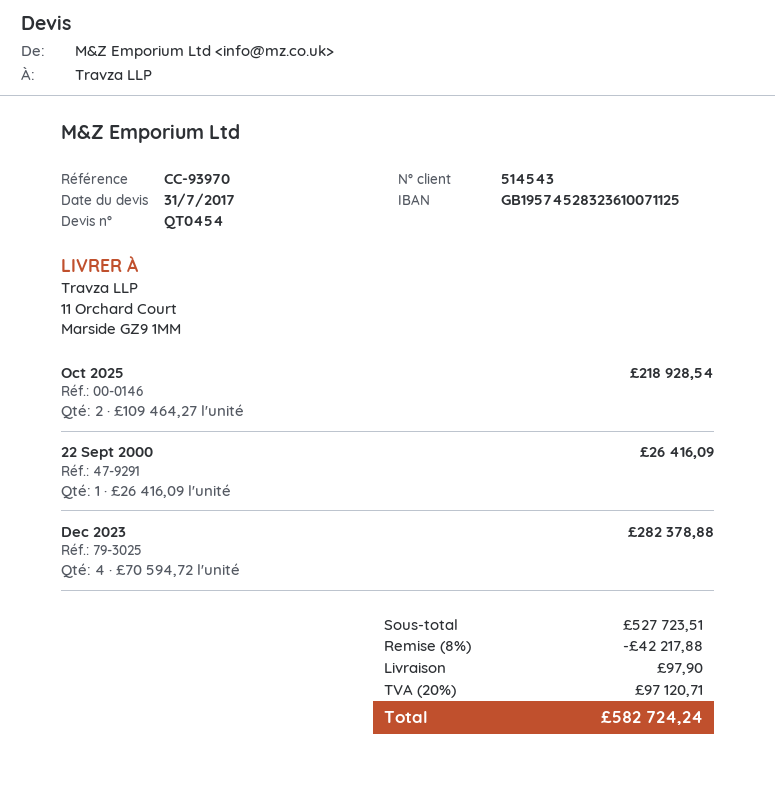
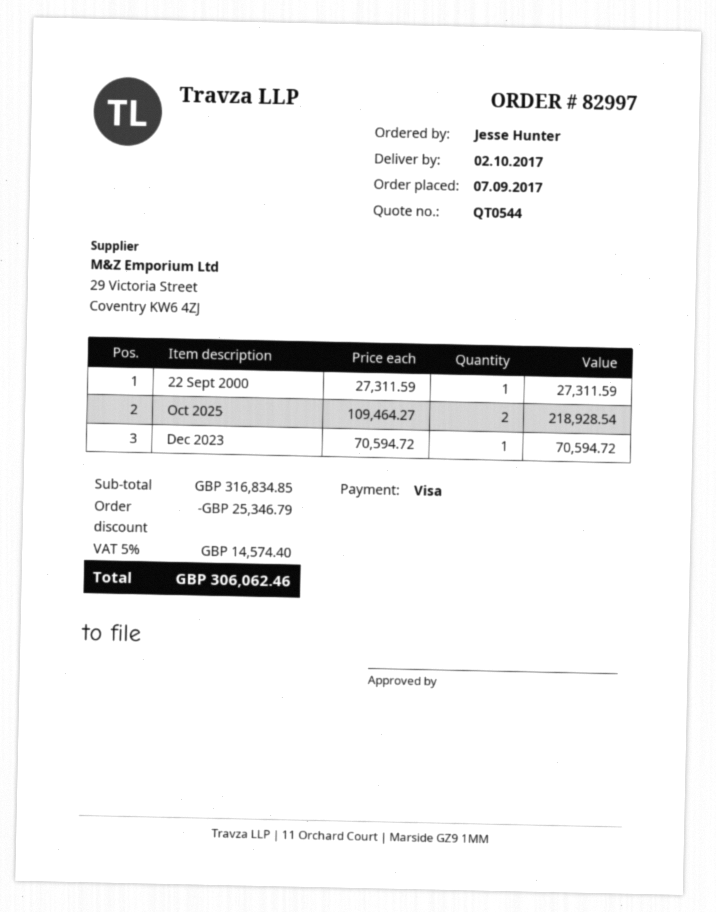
quote number: QT0454 -> QT0544
22 Sept 2000: 1 x 26416.09 = 26416.09 -> 1 x 27311.59 = 27311.59
Dec 2023: 4 x 70594.72 = 282378.88 -> 1 x 70594.72 = 70594.72
subtotal: 527723.51 -> 316834.85
discount: 42217.88 -> 25346.79
shipping: 97.90 -> none
tax: 20% = 97120.71 -> 5% = 14574.40
total: 582724.24 -> 306062.46

